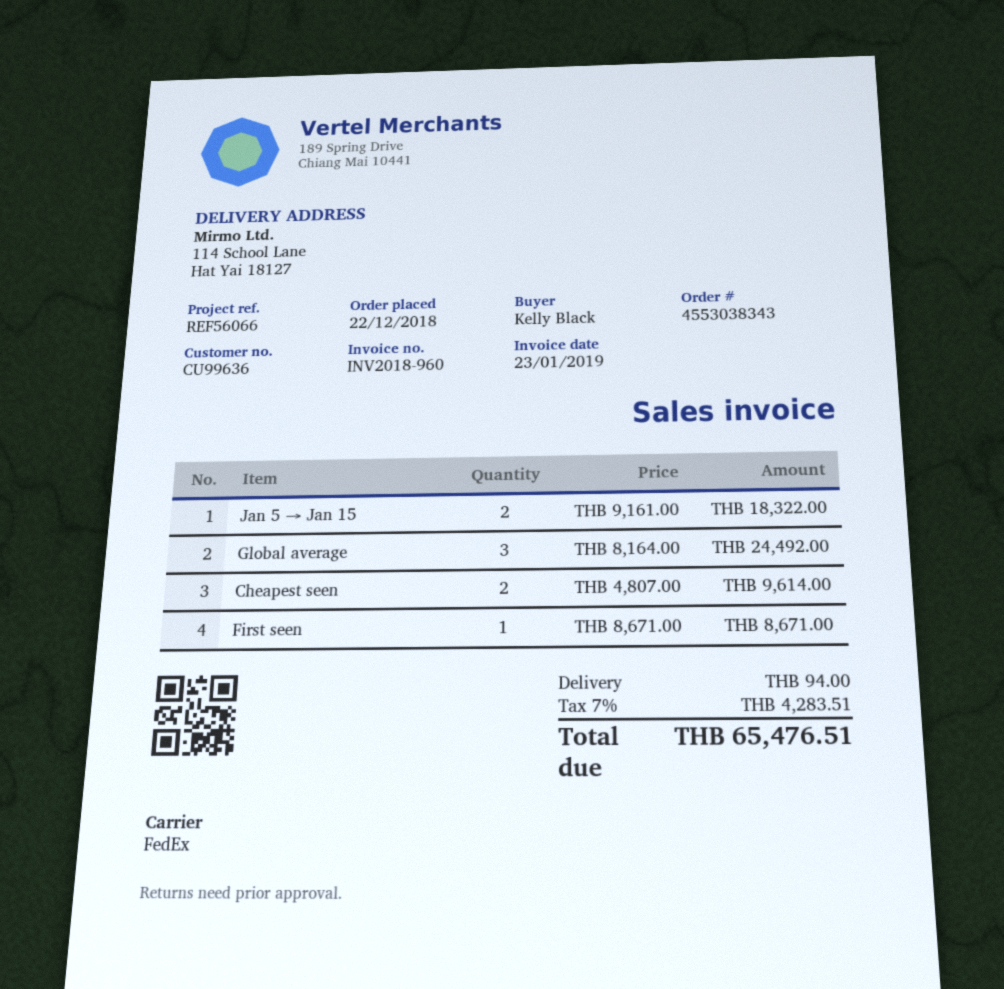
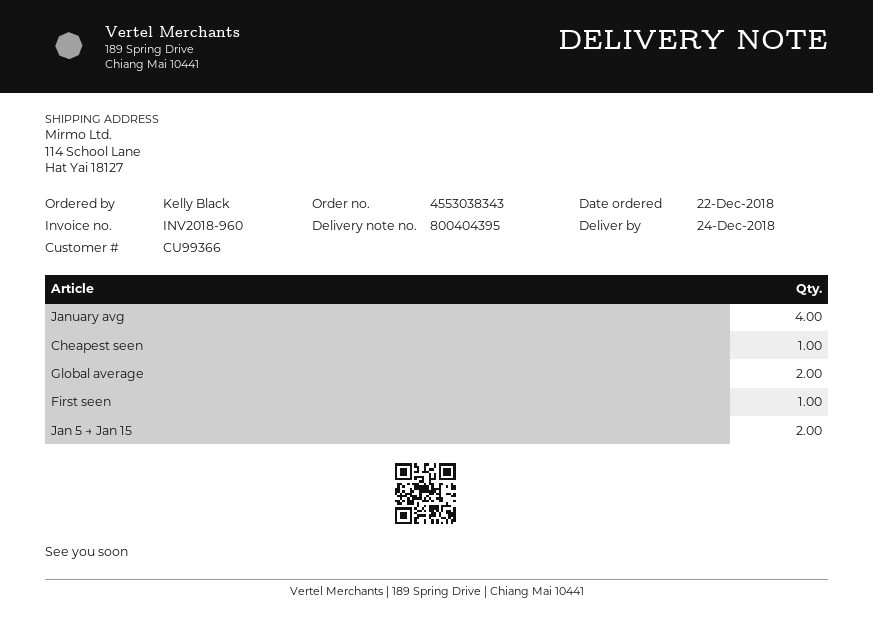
customer number: CU99636 -> CU99366
Global average: 3 -> 2
Cheapest seen: 2 -> 1
January avg: none -> 4

